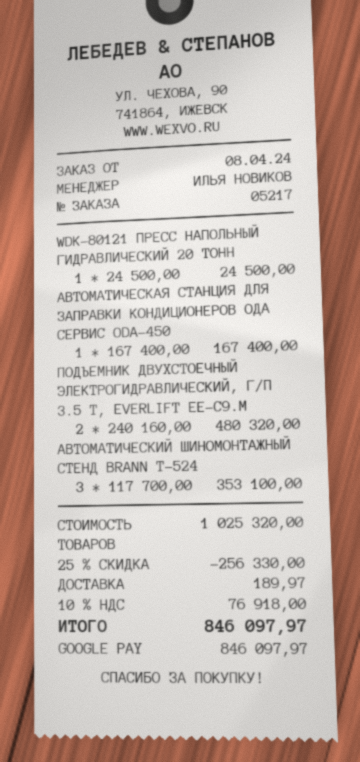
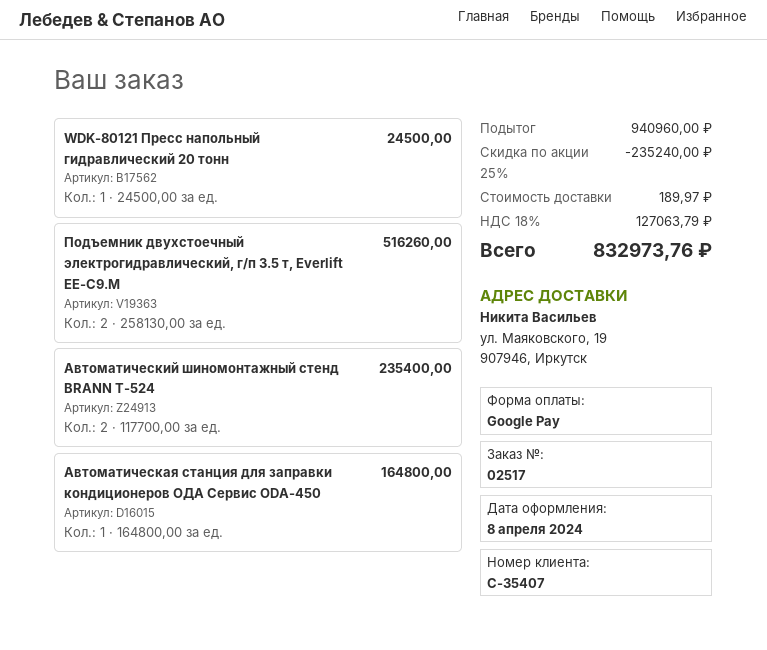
order number: 05217 -> 02517
АВТОМАТИЧЕСКАЯ СТАНЦИЯ ДЛЯ ЗАПРАВКИ КОНДИЦИОНЕРОВ ОДА СЕРВИС ODA-450: 1 x 167400.00 = 167400.00 -> 1 x 164800.00 = 164800.00
ПОДЪЕМНИК ДВУХСТОЕЧНЫЙ ЭЛЕКТРОГИДРАВЛИЧЕСКИЙ, Г/П 3.5 Т, EVERLIFT EE-С9.М: 2 x 240160.00 = 480320.00 -> 2 x 258130.00 = 516260.00
АВТОМАТИЧЕСКИЙ ШИНОМОНТАЖНЫЙ СТЕНД BRANN T-524: 3 x 117700.00 = 353100.00 -> 2 x 117700.00 = 235400.00
subtotal: 1025320.00 -> 940960.00
discount: 25% = 256330.00 -> 25% = 235240.00
tax: 10% = 76918.00 -> 18% = 127063.79
total: 846097.97 -> 832973.76

